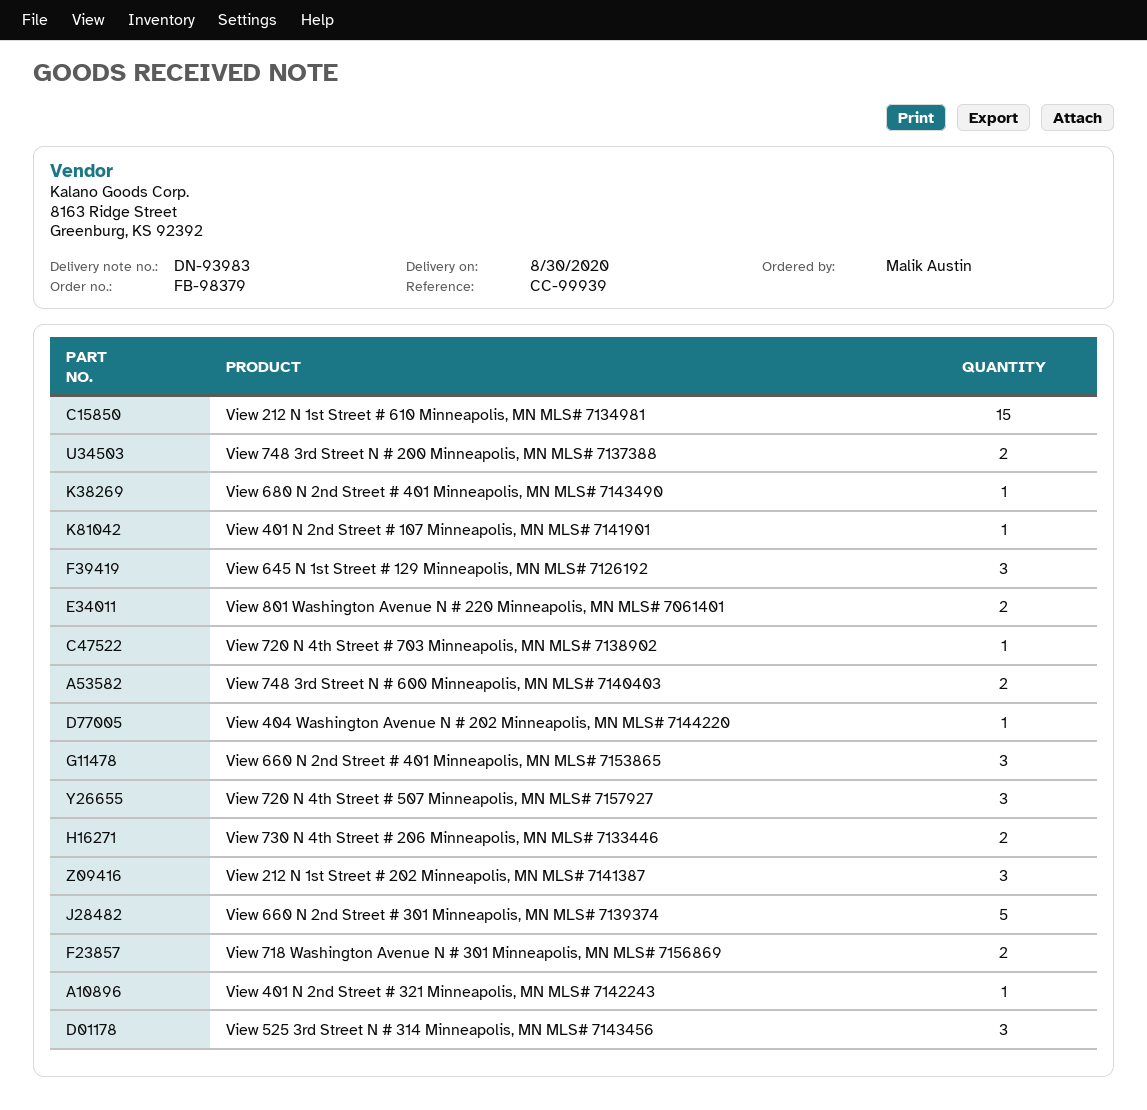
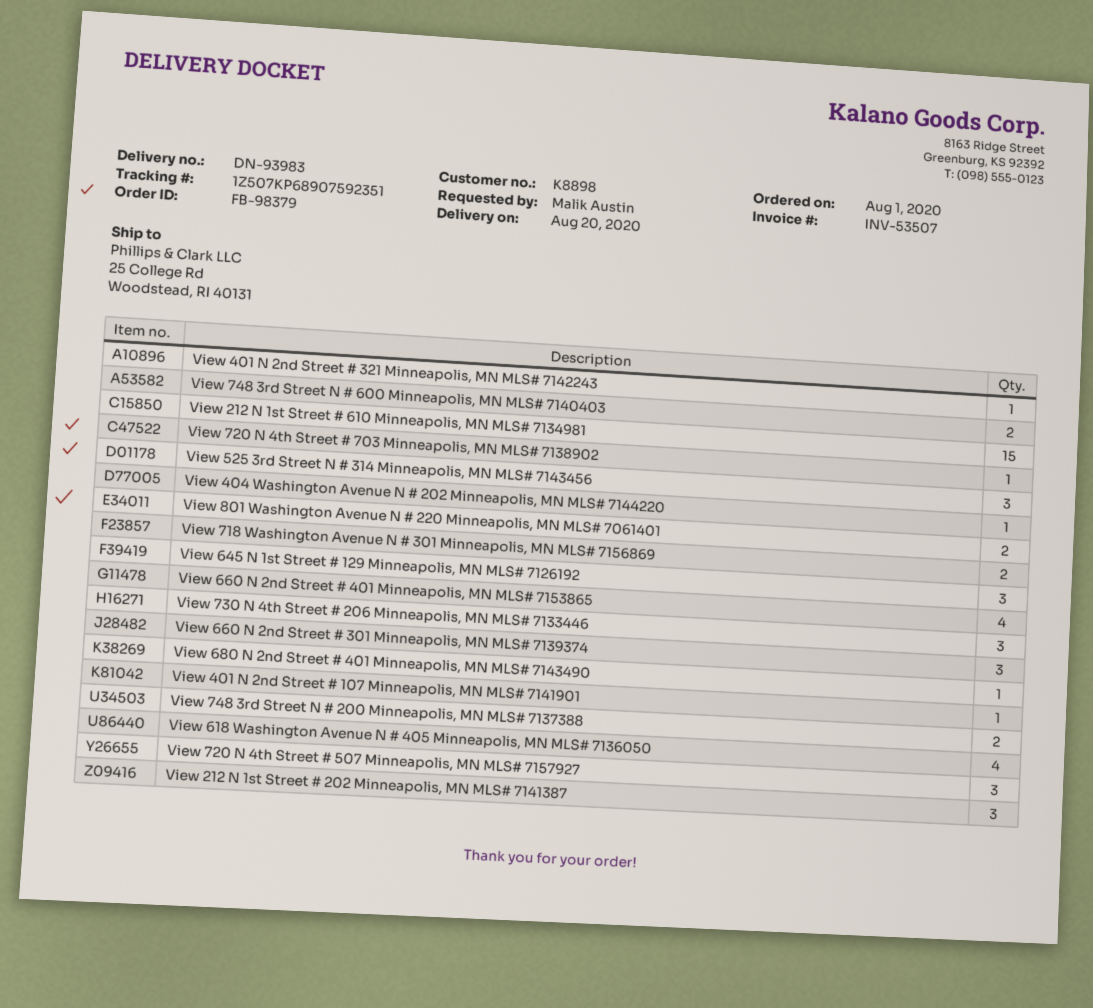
delivery date: 2020-08-30 -> 2020-08-20
View 660 N 2nd Street # 401 Minneapolis, MN MLS# 7153865: 3 -> 4
View 730 N 4th Street # 206 Minneapolis, MN MLS# 7133446: 2 -> 3
View 660 N 2nd Street # 301 Minneapolis, MN MLS# 7139374: 5 -> 3
View 618 Washington Avenue N # 405 Minneapolis, MN MLS# 7136050: none -> 4

